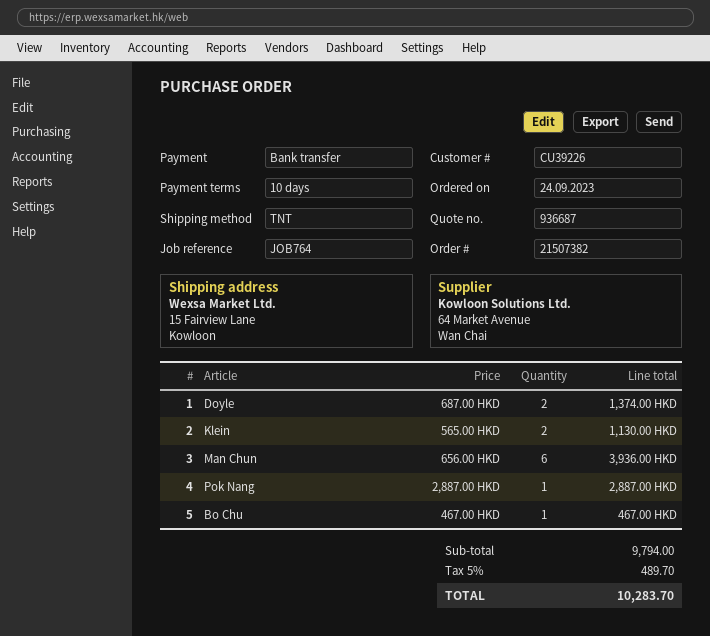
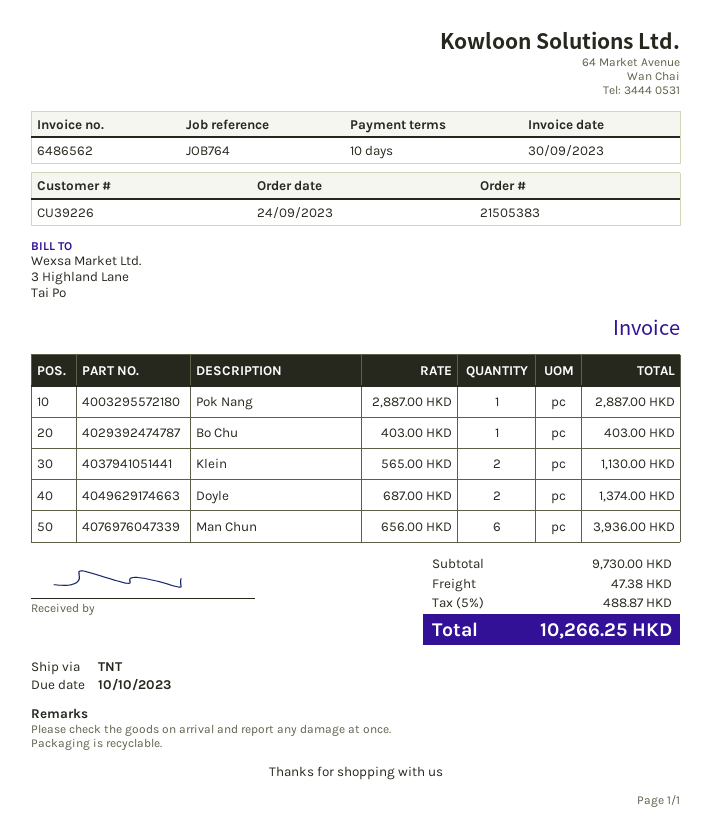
order number: 21507382 -> 21505383
Bo Chu: 1 x 467.00 = 467.00 -> 1 x 403.00 = 403.00
subtotal: 9794.00 -> 9730.00
shipping: none -> 47.38
tax: 5% = 489.70 -> 5% = 488.87
total: 10283.70 -> 10266.25

